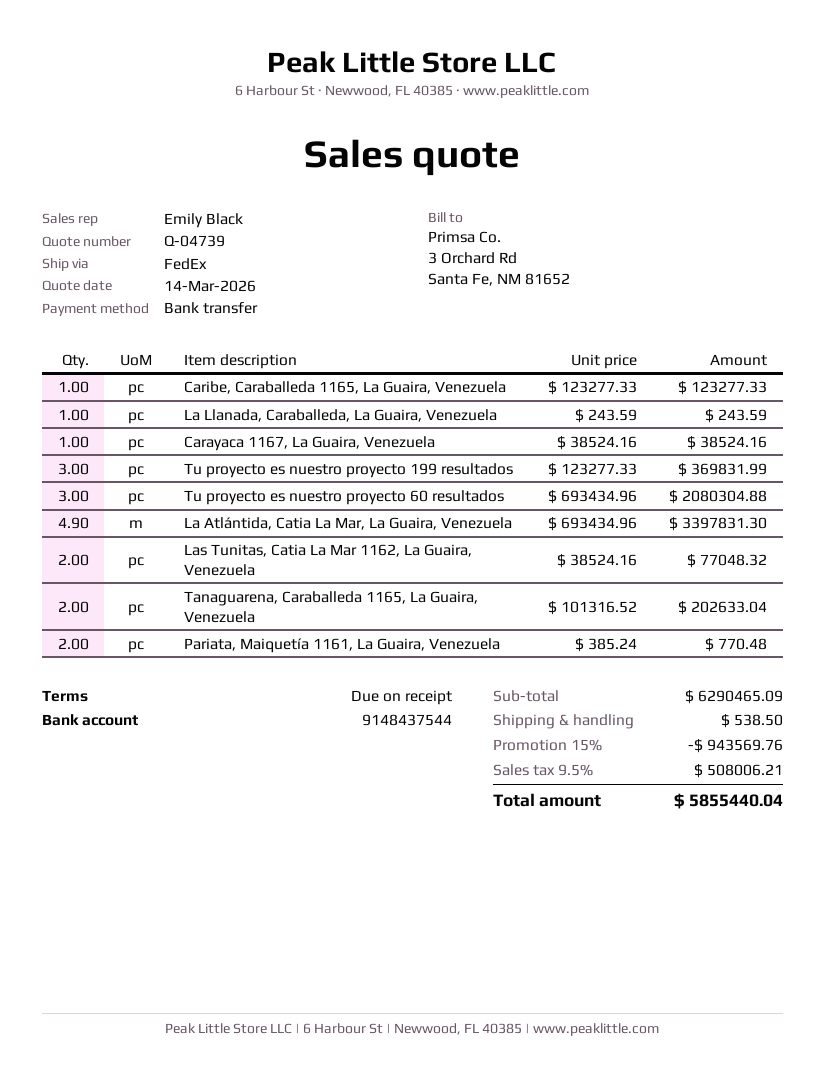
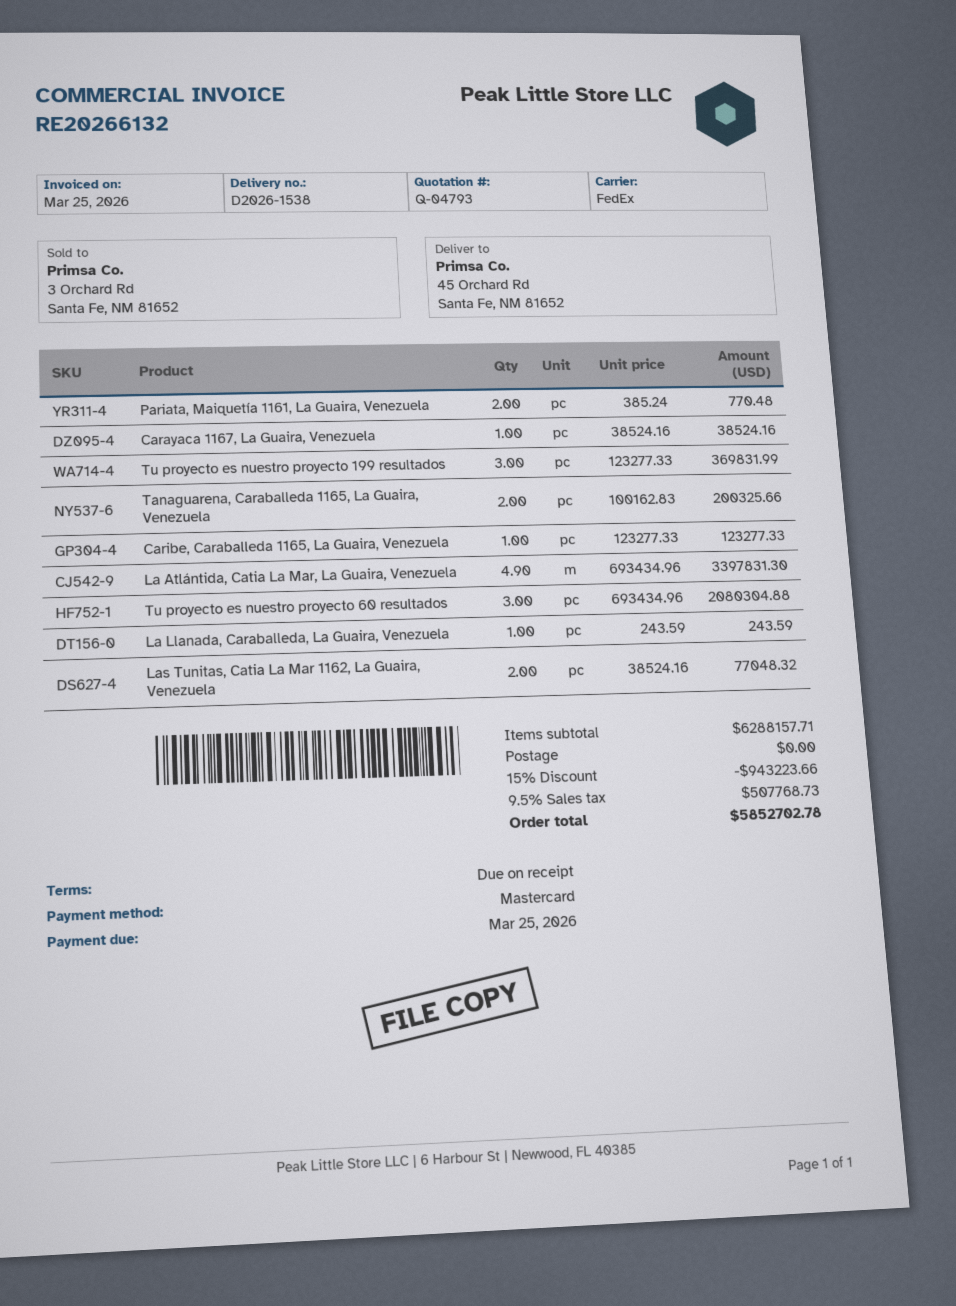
quote number: Q-04739 -> Q-04793
payment method: bank transfer -> Mastercard
Tanaguarena, Caraballeda 1165, La Guaira, Venezuela: 2 x 101316.52 = 202633.04 -> 2 x 100162.83 = 200325.66
subtotal: 6290465.09 -> 6288157.71
discount: 15% = 943569.76 -> 15% = 943223.66
shipping: 538.50 -> 0.00
tax: 9.5% = 508006.21 -> 9.5% = 507768.73
total: 5855440.04 -> 5852702.78

